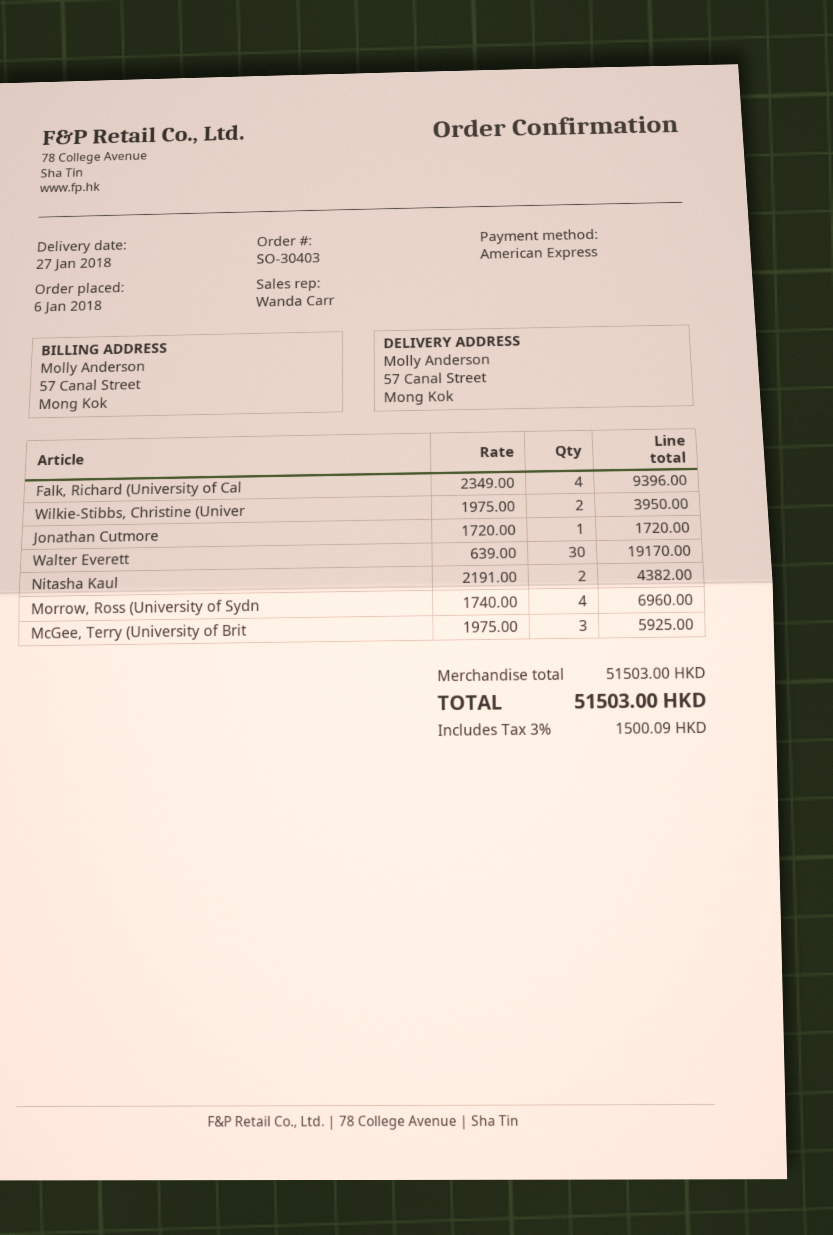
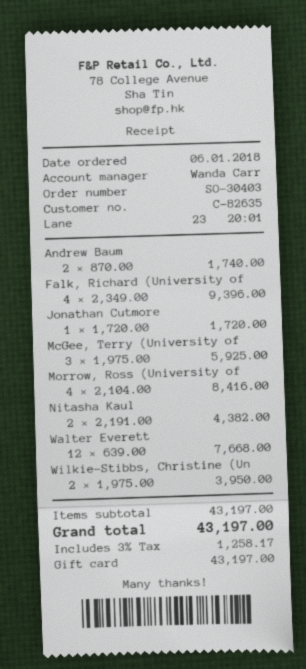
payment method: American Express -> gift card
Walter Everett: 30 x 639.00 = 19170.00 -> 12 x 639.00 = 7668.00
Morrow, Ross (University of Sydn: 4 x 1740.00 = 6960.00 -> 4 x 2104.00 = 8416.00
Andrew Baum: none -> 2 x 870.00 = 1740.00
subtotal: 51503.00 -> 43197.00
tax: 3% = 1500.09 -> 3% = 1258.17
total: 51503.00 -> 43197.00

